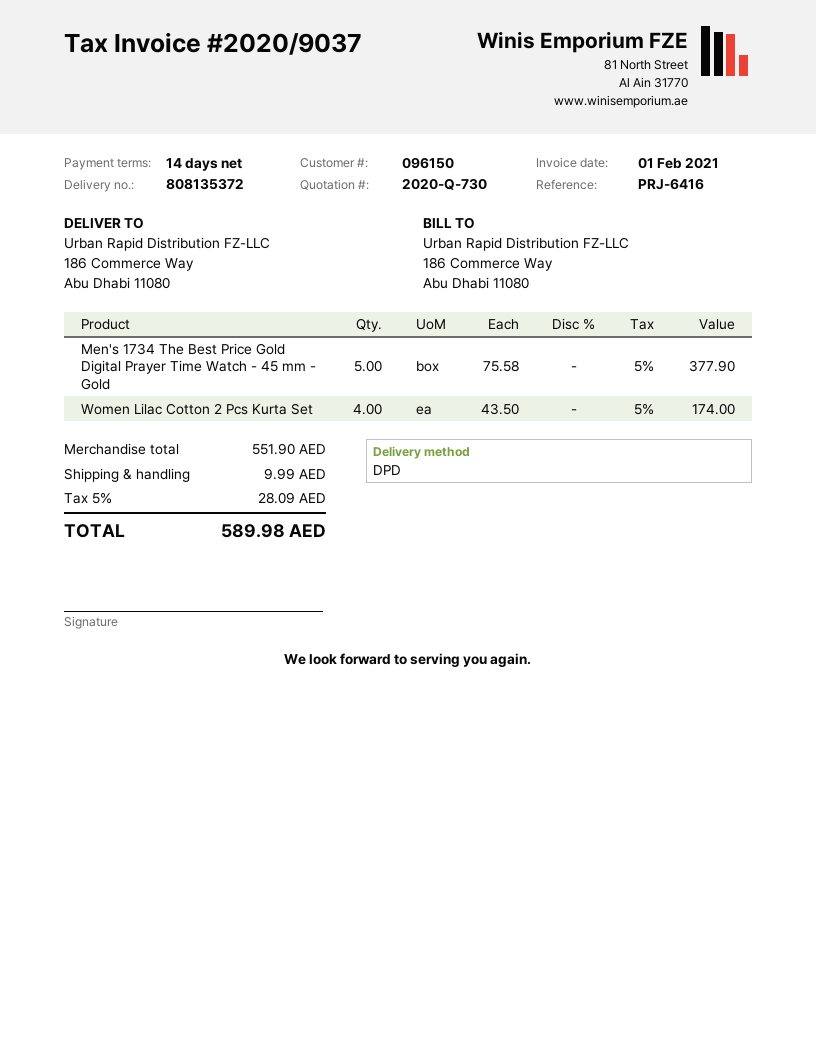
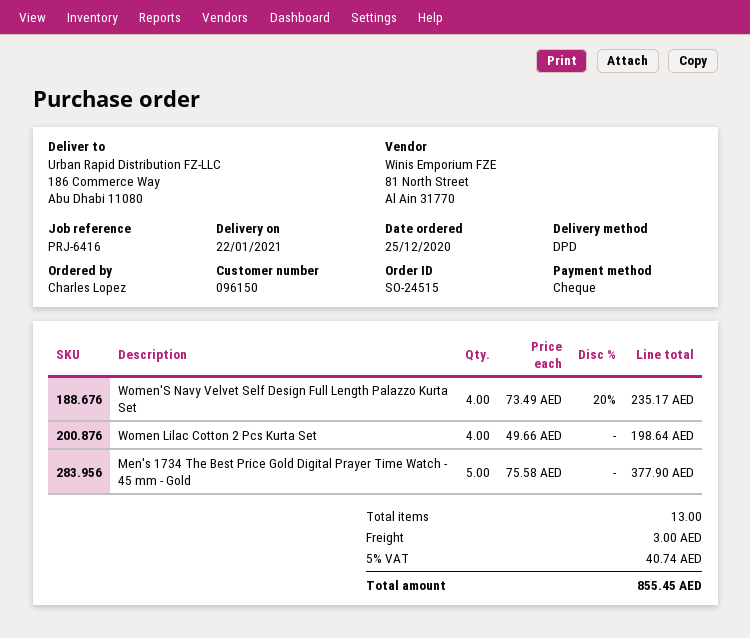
Women Lilac Cotton 2 Pcs Kurta Set: 4 x 43.50 = 174.00 -> 4 x 49.66 = 198.64
Women'S Navy Velvet Self Design Full Length Palazzo Kurta Set: none -> 4 x 73.49 - 20% = 235.17
shipping: 9.99 -> 3.00
tax: 5% = 28.09 -> 5% = 40.74
total: 589.98 -> 855.45

